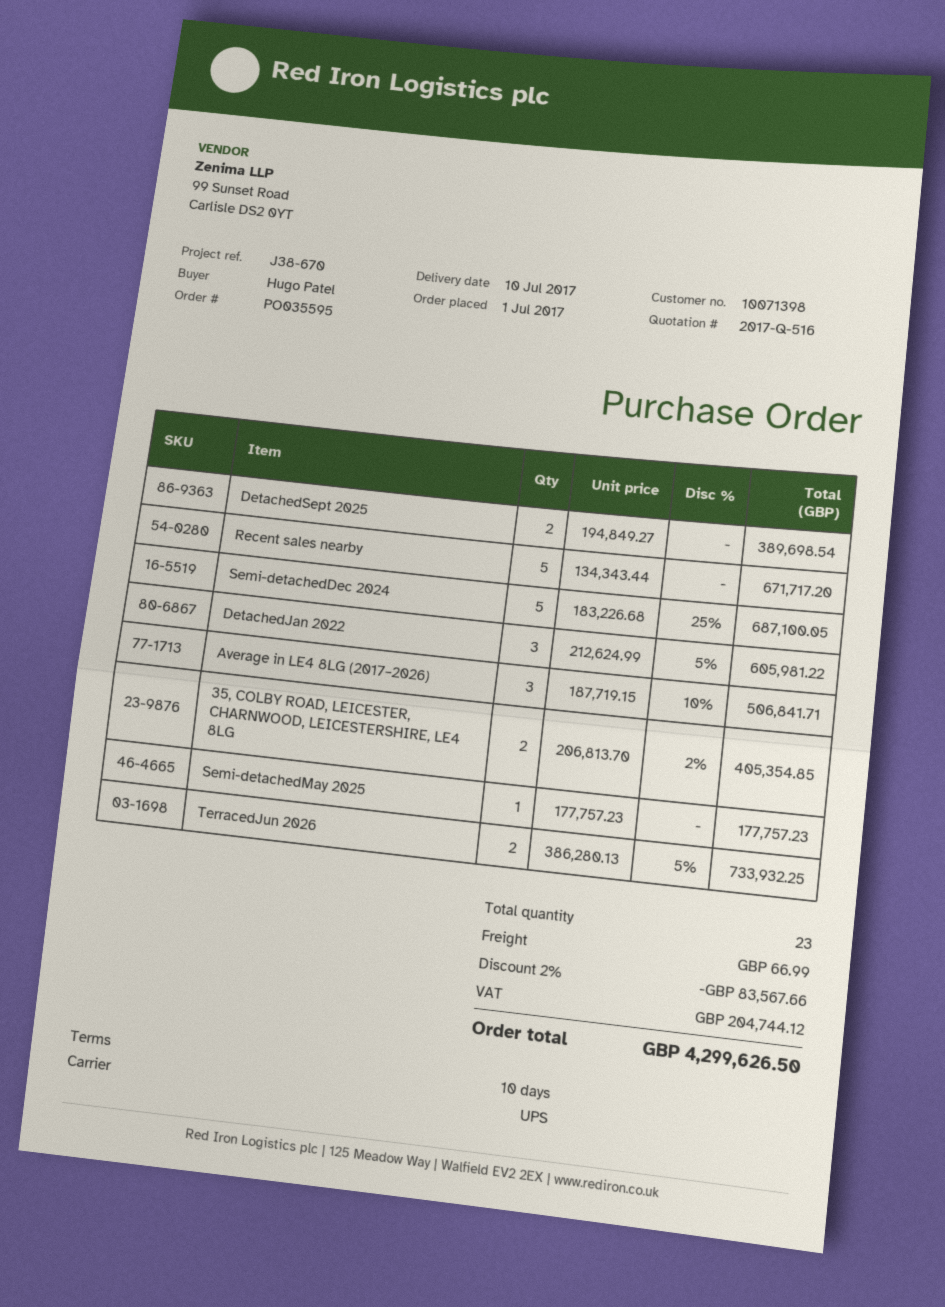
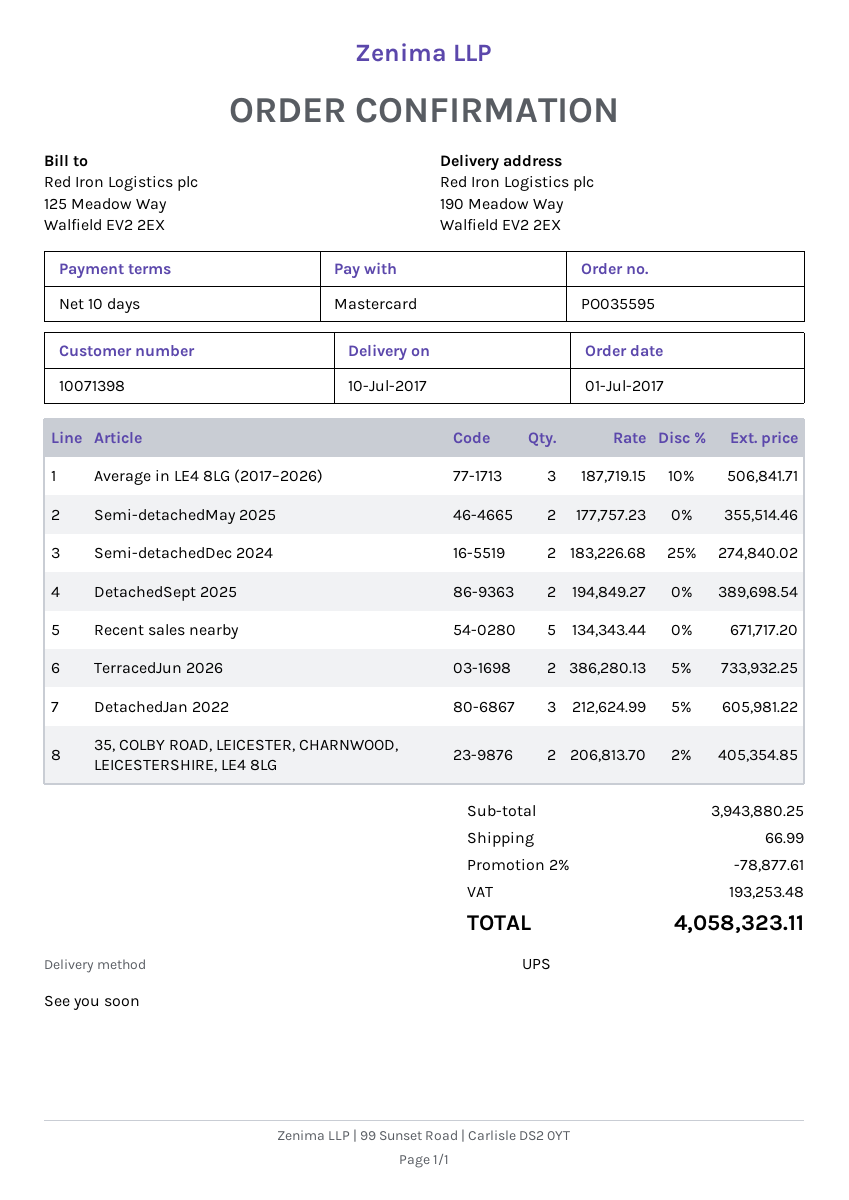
Semi-detachedDec 2024: 5 x 183226.68 - 25% = 687100.05 -> 2 x 183226.68 - 25% = 274840.02
Semi-detachedMay 2025: 1 x 177757.23 = 177757.23 -> 2 x 177757.23 = 355514.46
discount: 2% = 83567.66 -> 2% = 78877.61
tax: 204744.12 -> 193253.48
total: 4299626.50 -> 4058323.11

